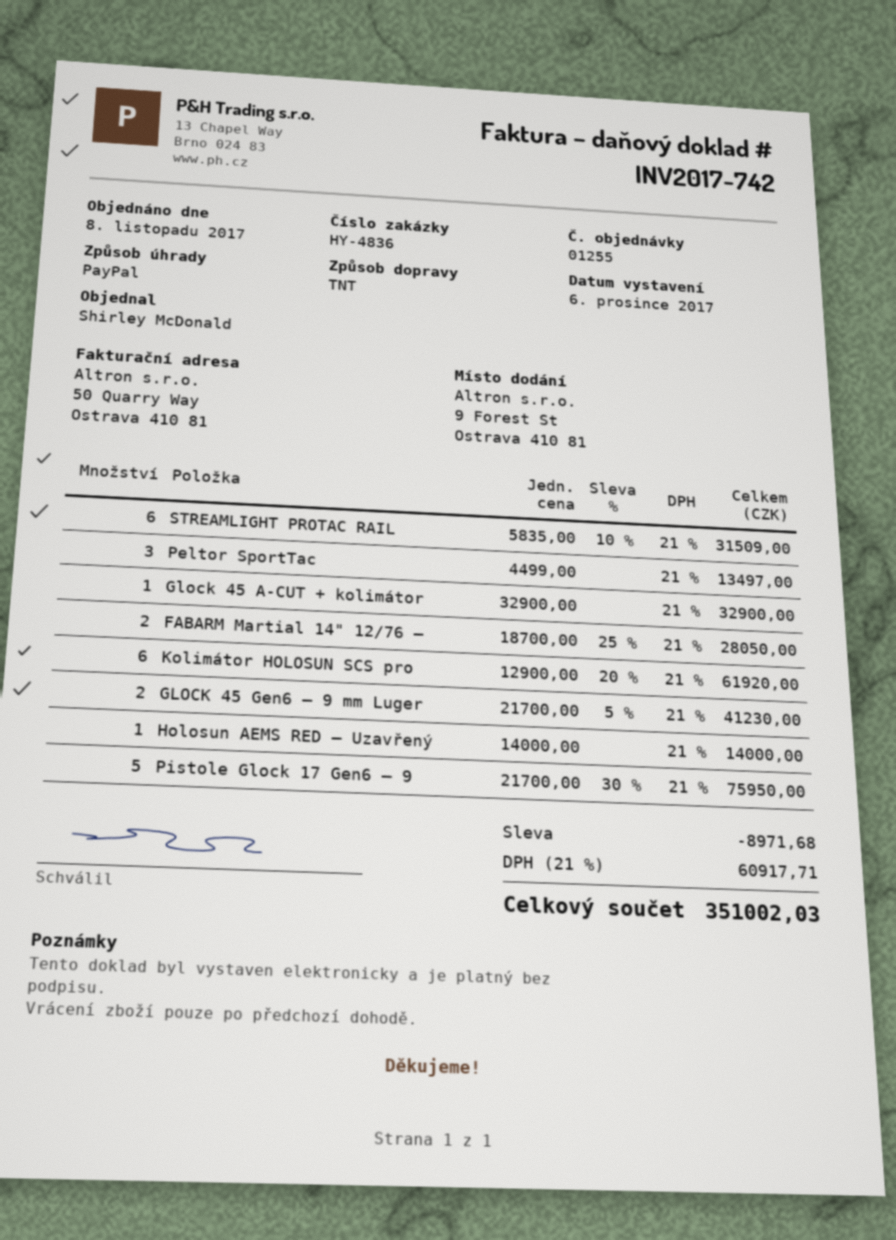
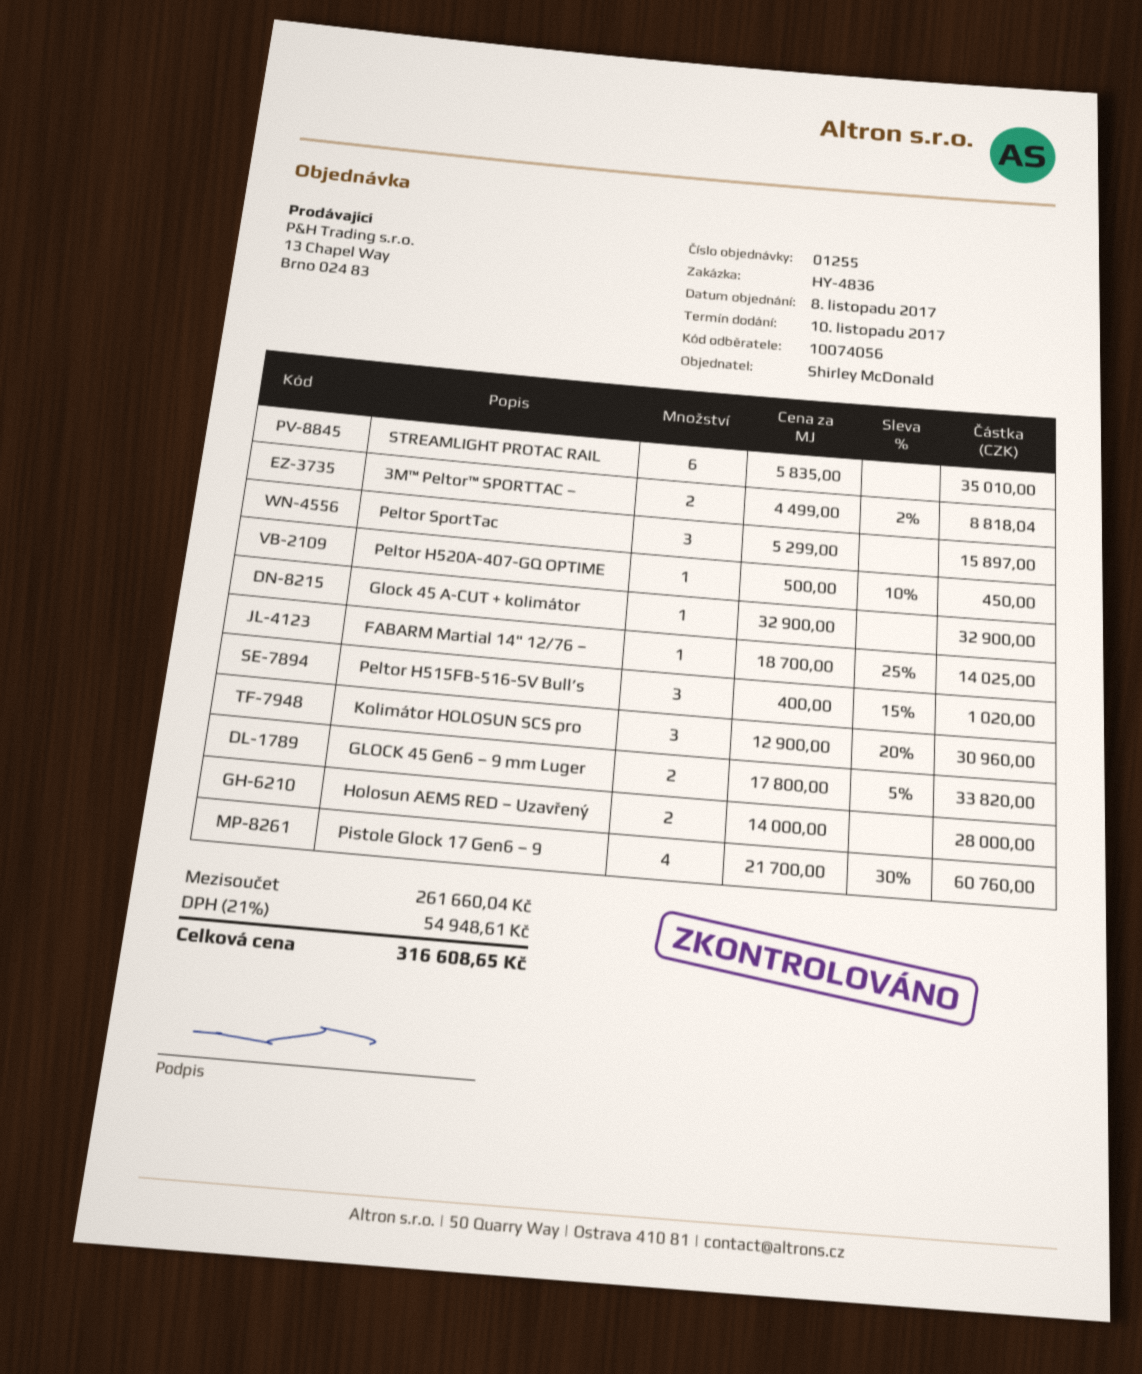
STREAMLIGHT PROTAC RAIL: 6 x 5835.00 - 10% = 31509.00 -> 6 x 5835.00 = 35010.00
Peltor SportTac: 3 x 4499.00 = 13497.00 -> 3 x 5299.00 = 15897.00
FABARM Martial 14" 12/76 –: 2 x 18700.00 - 25% = 28050.00 -> 1 x 18700.00 - 25% = 14025.00
Kolimátor HOLOSUN SCS pro: 6 x 12900.00 - 20% = 61920.00 -> 3 x 12900.00 - 20% = 30960.00
GLOCK 45 Gen6 – 9 mm Luger: 2 x 21700.00 - 5% = 41230.00 -> 2 x 17800.00 - 5% = 33820.00
Holosun AEMS RED – Uzavřený: 1 x 14000.00 = 14000.00 -> 2 x 14000.00 = 28000.00
Pistole Glock 17 Gen6 – 9: 5 x 21700.00 - 30% = 75950.00 -> 4 x 21700.00 - 30% = 60760.00
3M™ Peltor™ SPORTTAC –: none -> 2 x 4499.00 - 2% = 8818.04
Peltor H520A-407-GQ OPTIME: none -> 1 x 500.00 - 10% = 450.00
Peltor H515FB-516-SV Bull’s: none -> 3 x 400.00 - 15% = 1020.00
discount: 8971.68 -> none
tax: 21% = 60917.71 -> 21% = 54948.61
total: 351002.03 -> 316608.65

